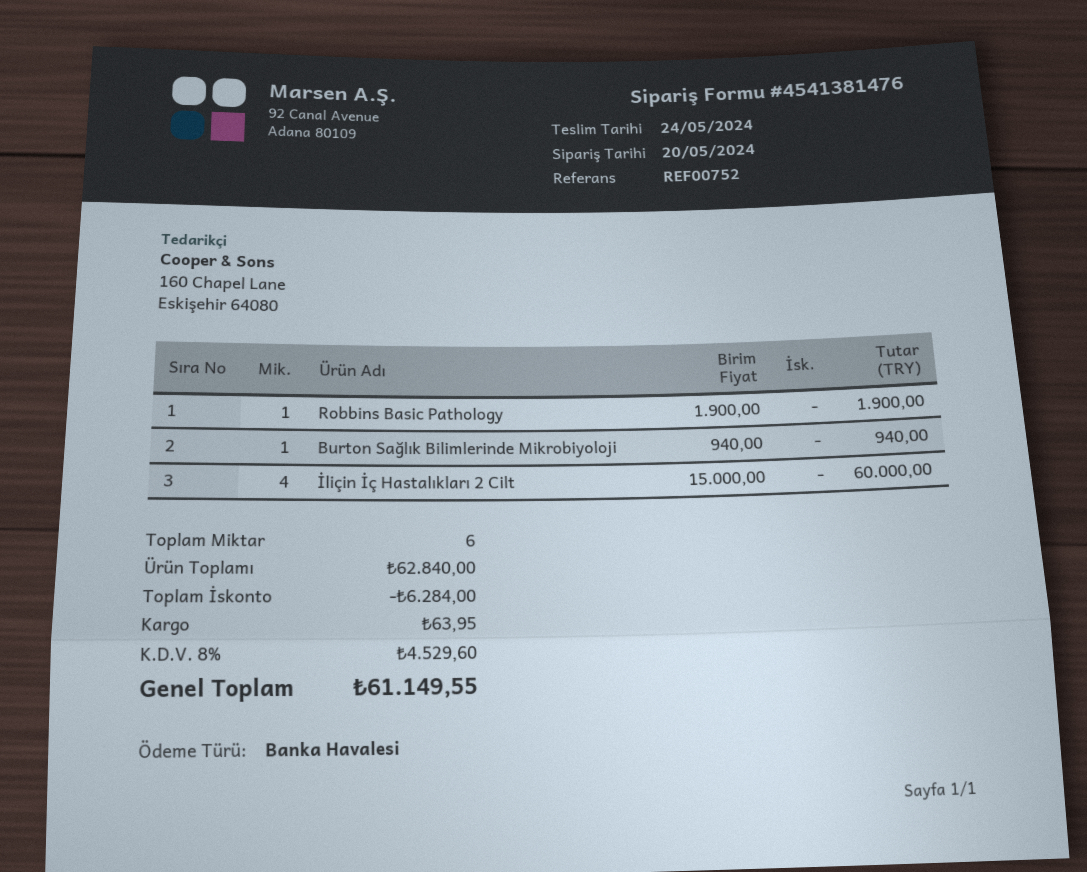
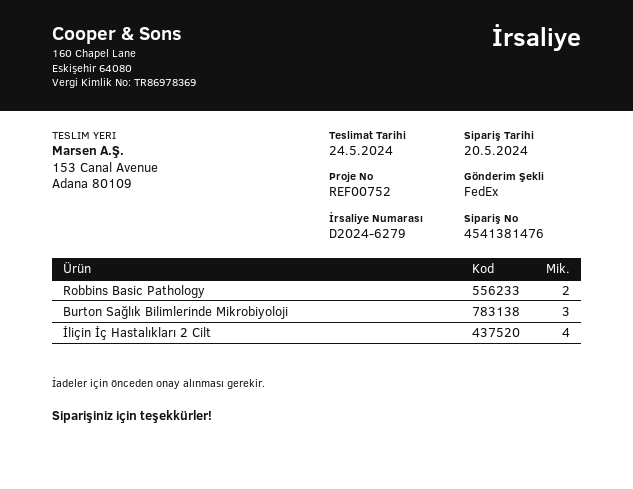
Robbins Basic Pathology: 1 -> 2
Burton Sağlık Bilimlerinde Mikrobiyoloji: 1 -> 3

